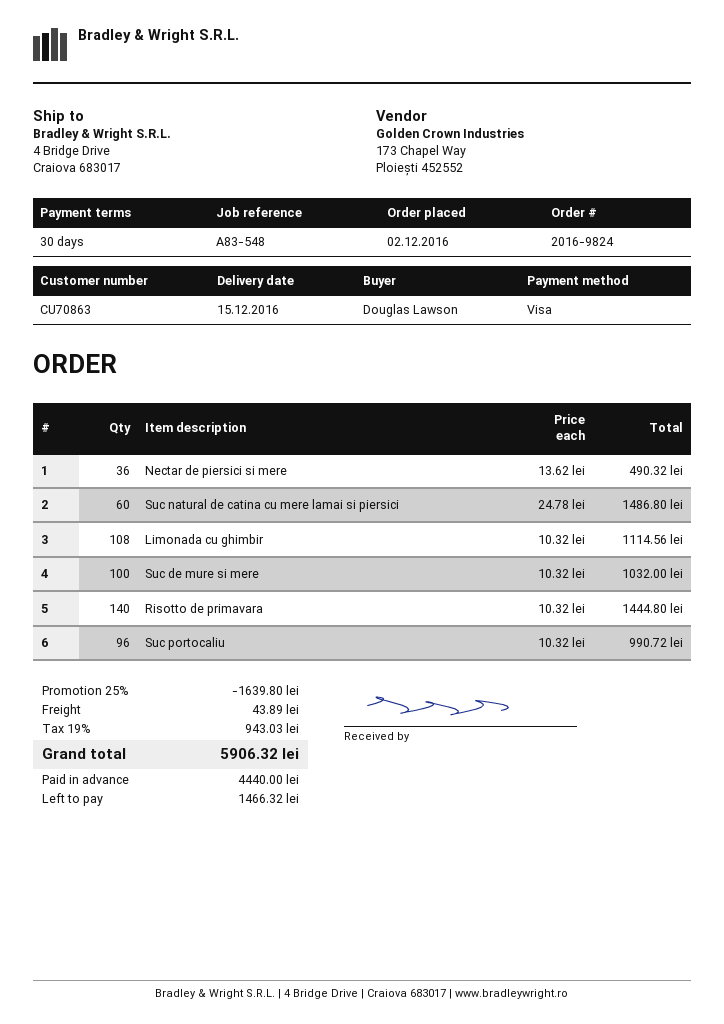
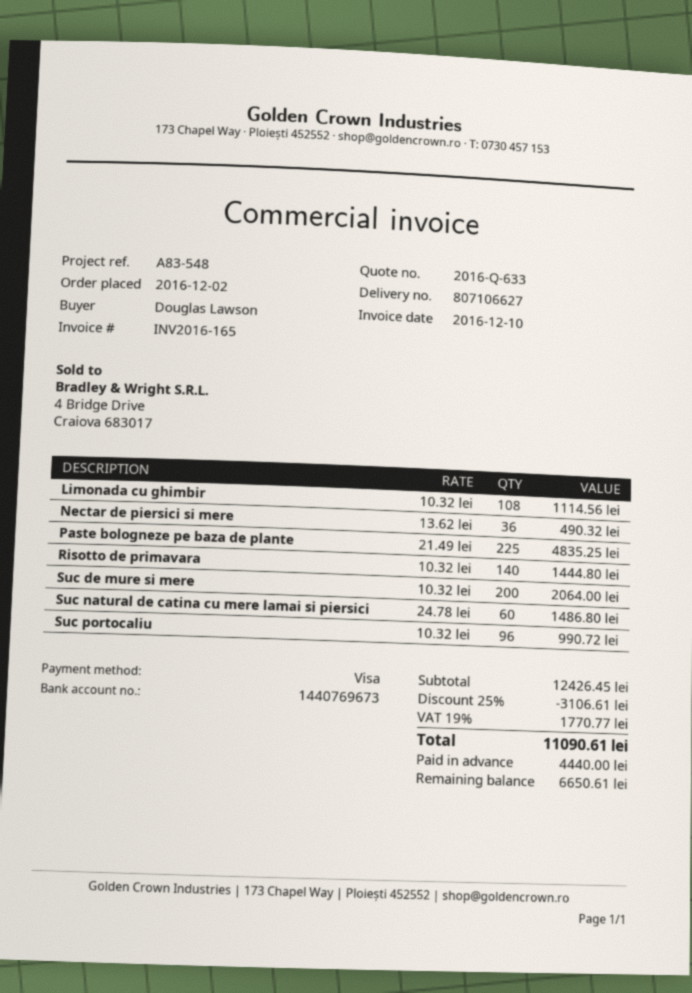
Suc de mure si mere: 100 x 10.32 = 1032.00 -> 200 x 10.32 = 2064.00
Paste bologneze pe baza de plante: none -> 225 x 21.49 = 4835.25
discount: 25% = 1639.80 -> 25% = 3106.61
shipping: 43.89 -> none
tax: 19% = 943.03 -> 19% = 1770.77
total: 5906.32 -> 11090.61
balance: 1466.32 -> 6650.61

